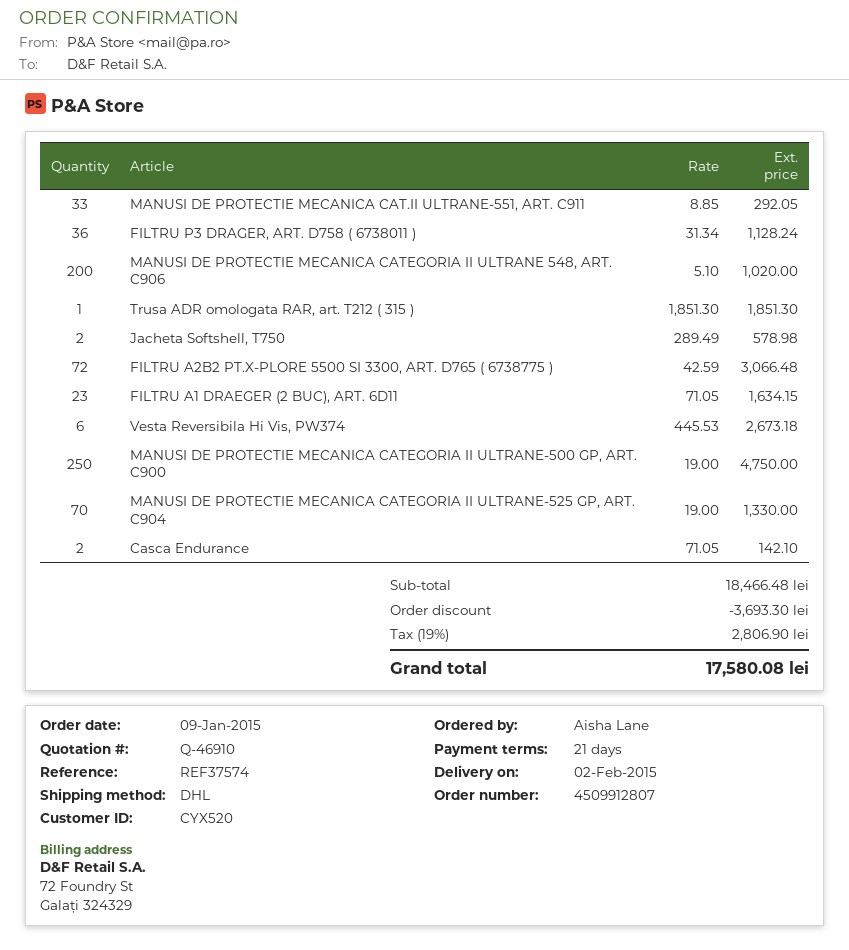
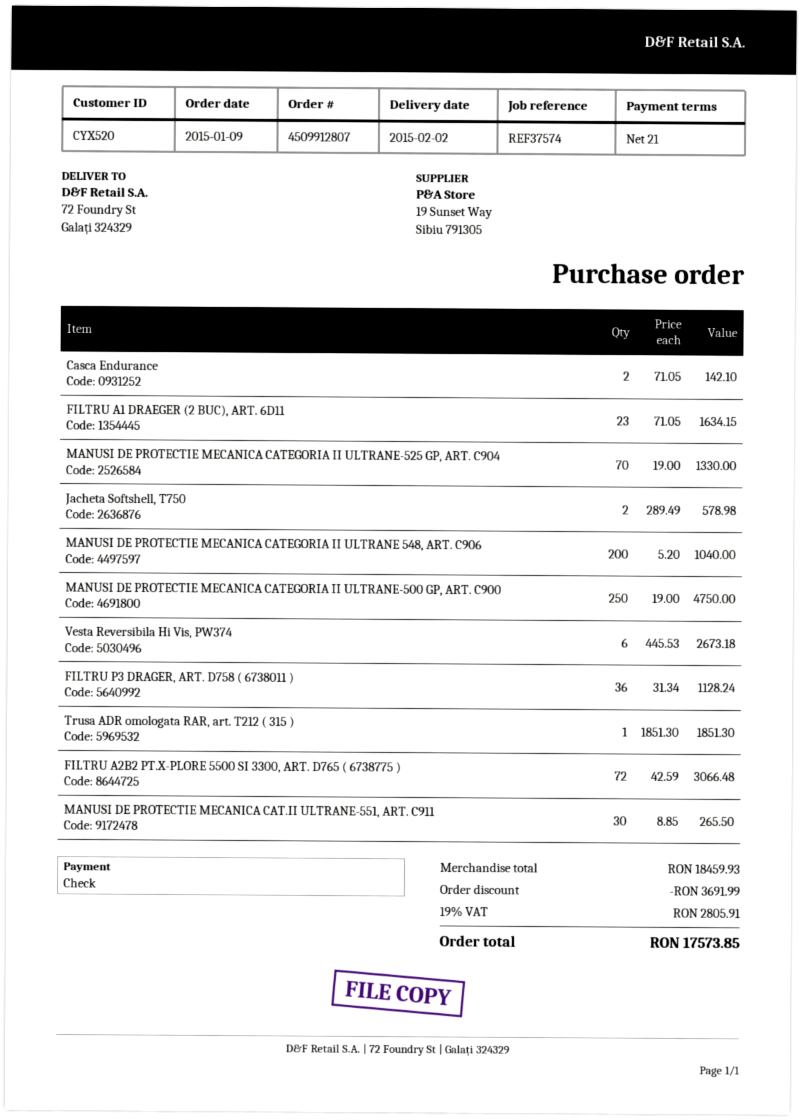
MANUSI DE PROTECTIE MECANICA CAT.II ULTRANE-551, ART. C911: 33 x 8.85 = 292.05 -> 30 x 8.85 = 265.50
MANUSI DE PROTECTIE MECANICA CATEGORIA II ULTRANE 548, ART. C906: 200 x 5.10 = 1020.00 -> 200 x 5.20 = 1040.00
subtotal: 18466.48 -> 18459.93
discount: 3693.30 -> 3691.99
tax: 19% = 2806.90 -> 19% = 2805.91
total: 17580.08 -> 17573.85

